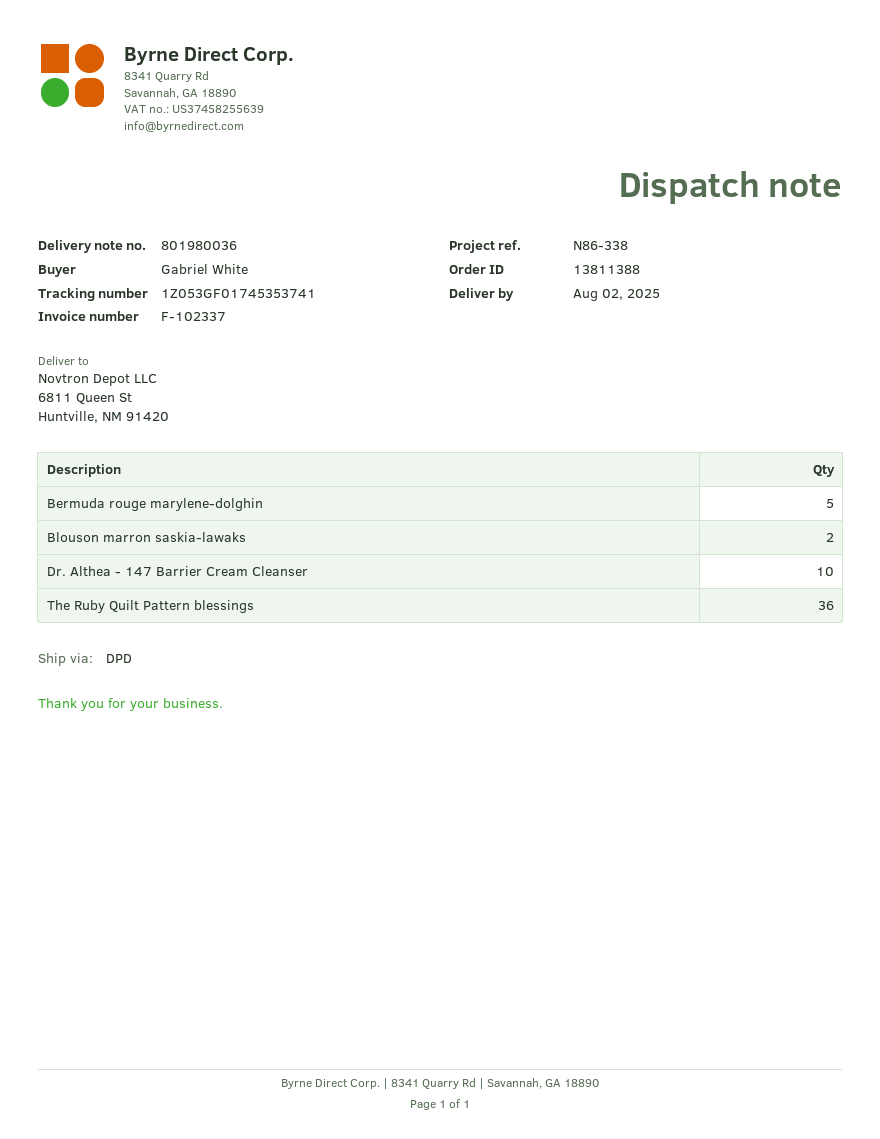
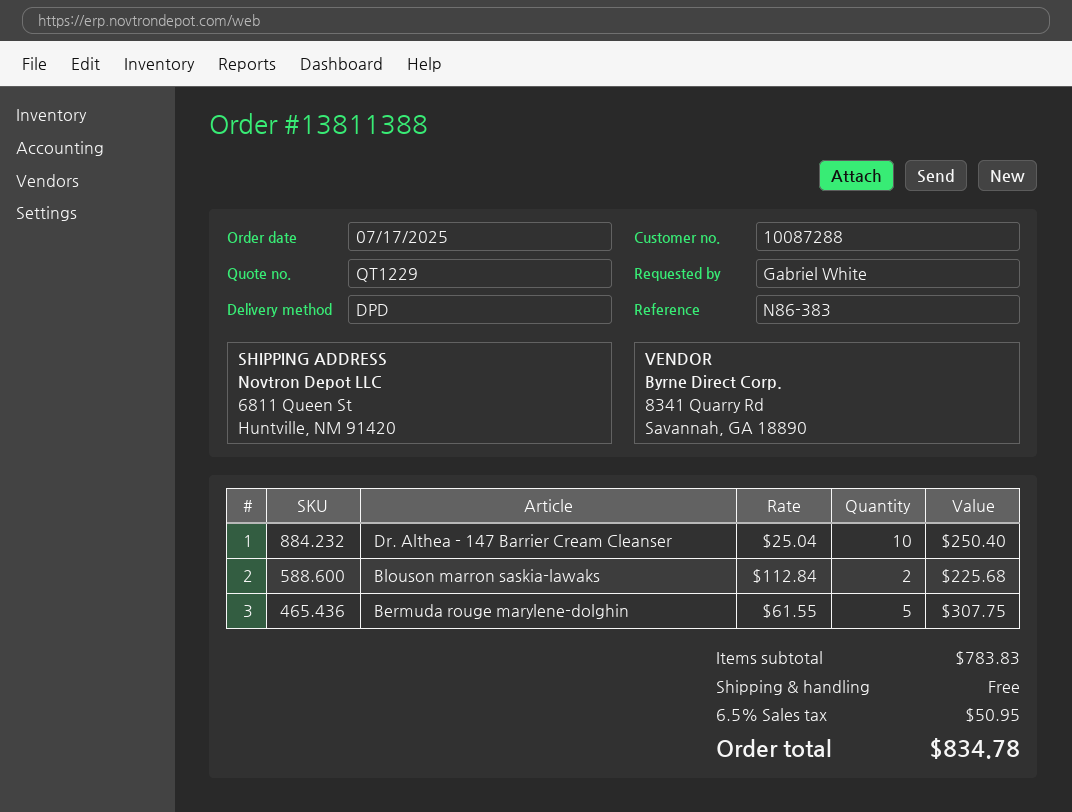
reference: N86-338 -> N86-383
The Ruby Quilt Pattern blessings: 36 -> none

